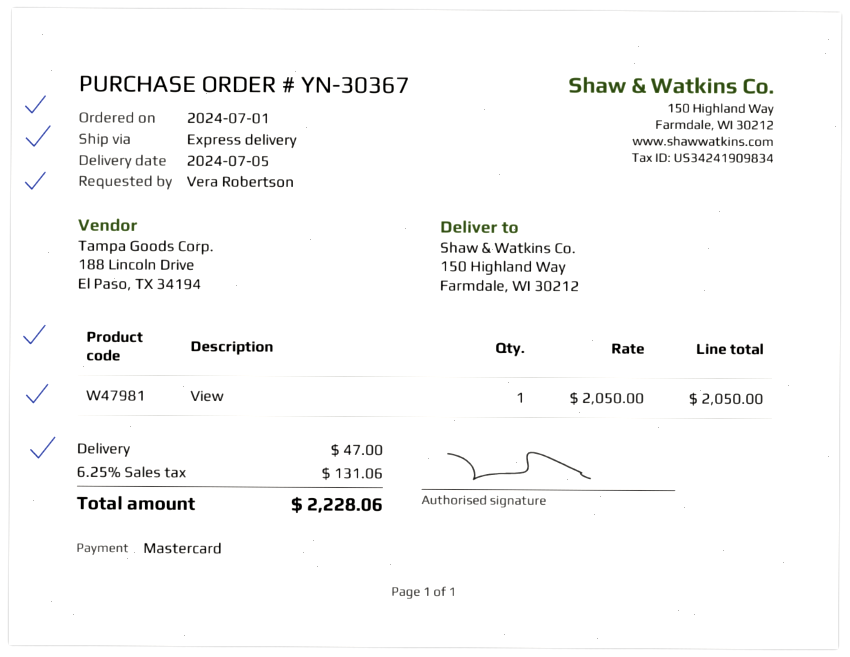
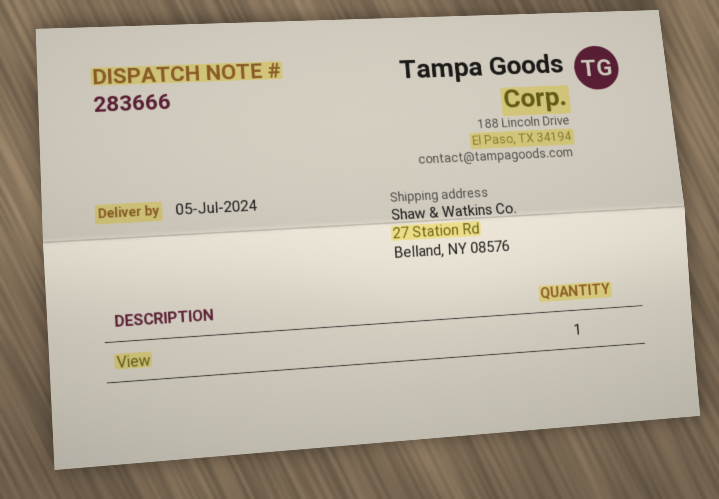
ship to: 150 Highland Way, Farmdale, WI 30212 -> 27 Station Rd, Belland, NY 08576

